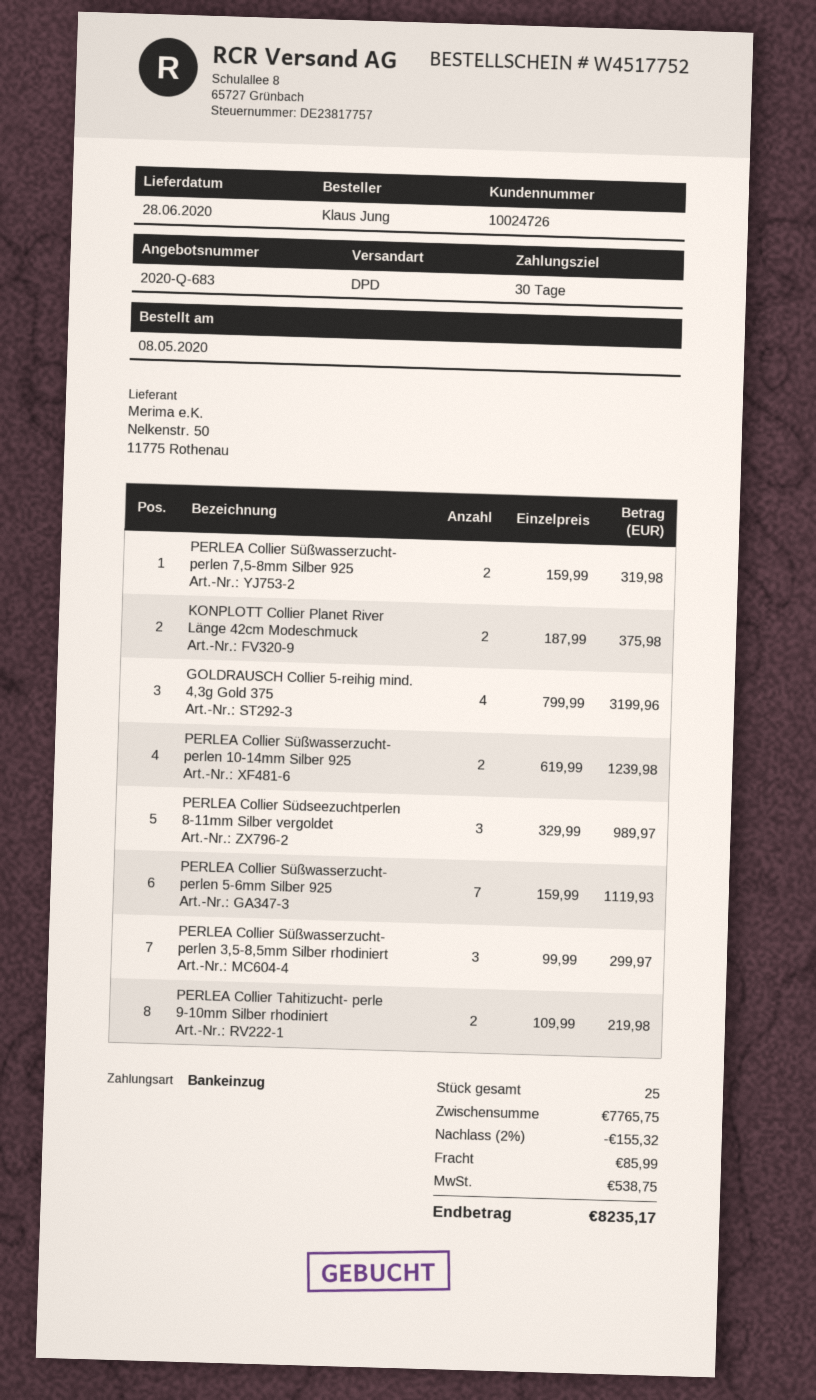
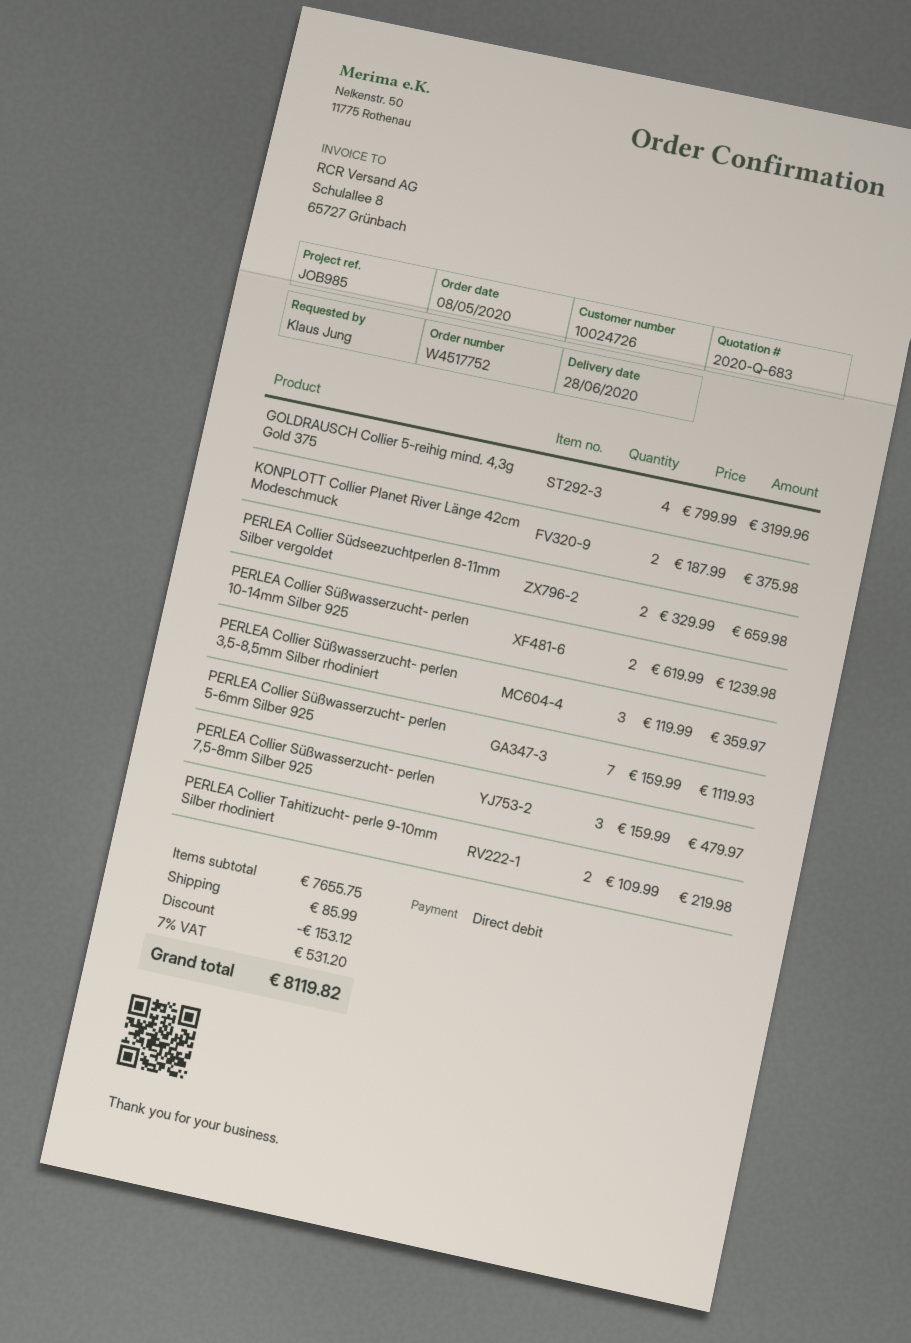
PERLEA Collier Süßwasserzucht- perlen 7,5-8mm Silber 925: 2 x 159.99 = 319.98 -> 3 x 159.99 = 479.97
PERLEA Collier Südseezuchtperlen 8-11mm Silber vergoldet: 3 x 329.99 = 989.97 -> 2 x 329.99 = 659.98
PERLEA Collier Süßwasserzucht- perlen 3,5-8,5mm Silber rhodiniert: 3 x 99.99 = 299.97 -> 3 x 119.99 = 359.97
subtotal: 7765.75 -> 7655.75
discount: 155.32 -> 153.12
tax: 538.75 -> 531.20
total: 8235.17 -> 8119.82

